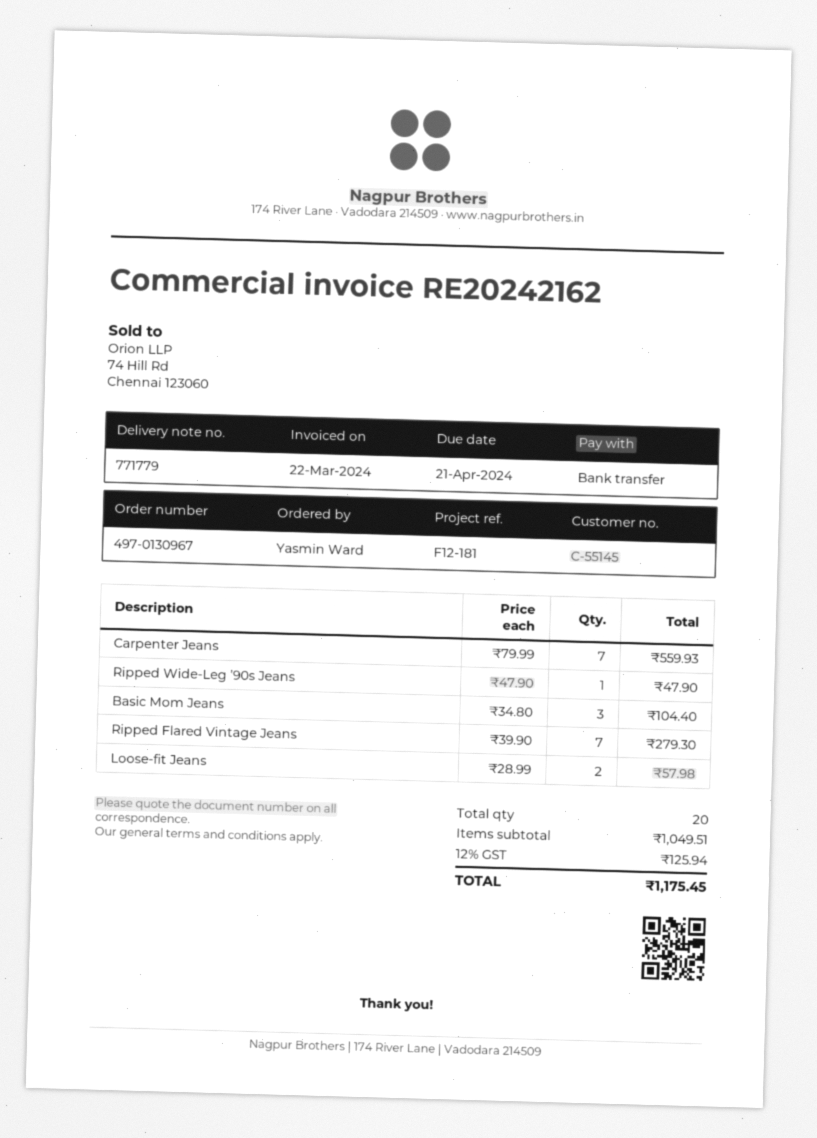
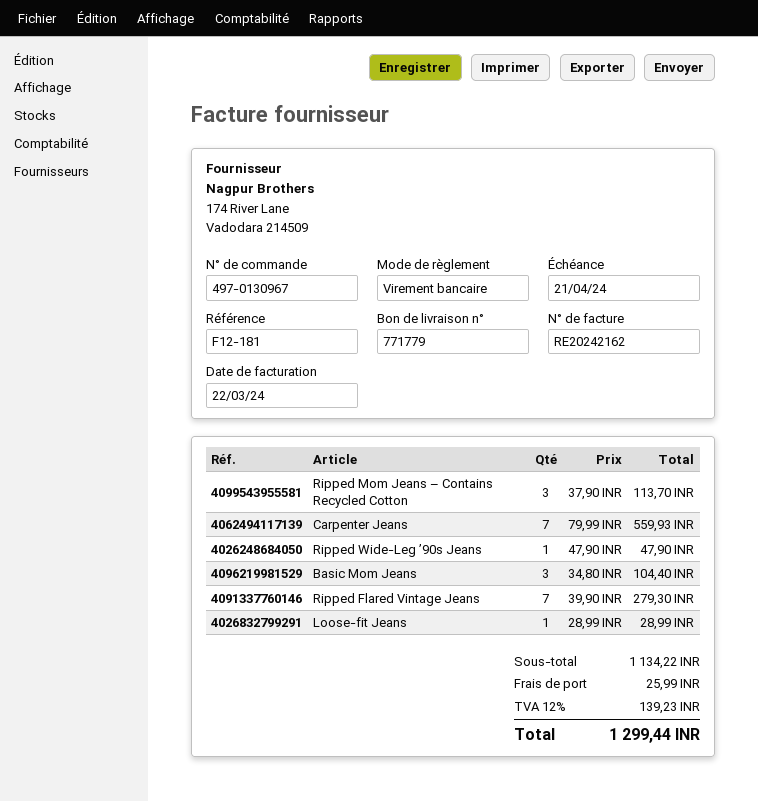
Loose-fit Jeans: 2 x 28.99 = 57.98 -> 1 x 28.99 = 28.99
Ripped Mom Jeans – Contains Recycled Cotton: none -> 3 x 37.90 = 113.70
subtotal: 1049.51 -> 1134.22
shipping: none -> 25.99
tax: 12% = 125.94 -> 12% = 139.23
total: 1175.45 -> 1299.44

